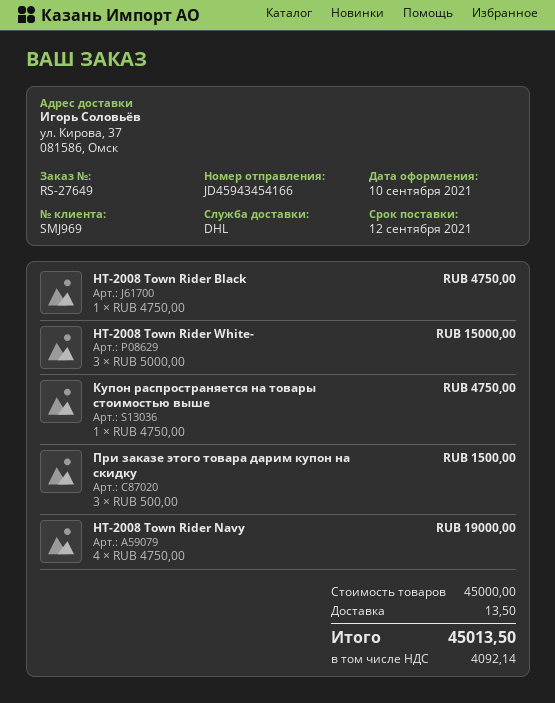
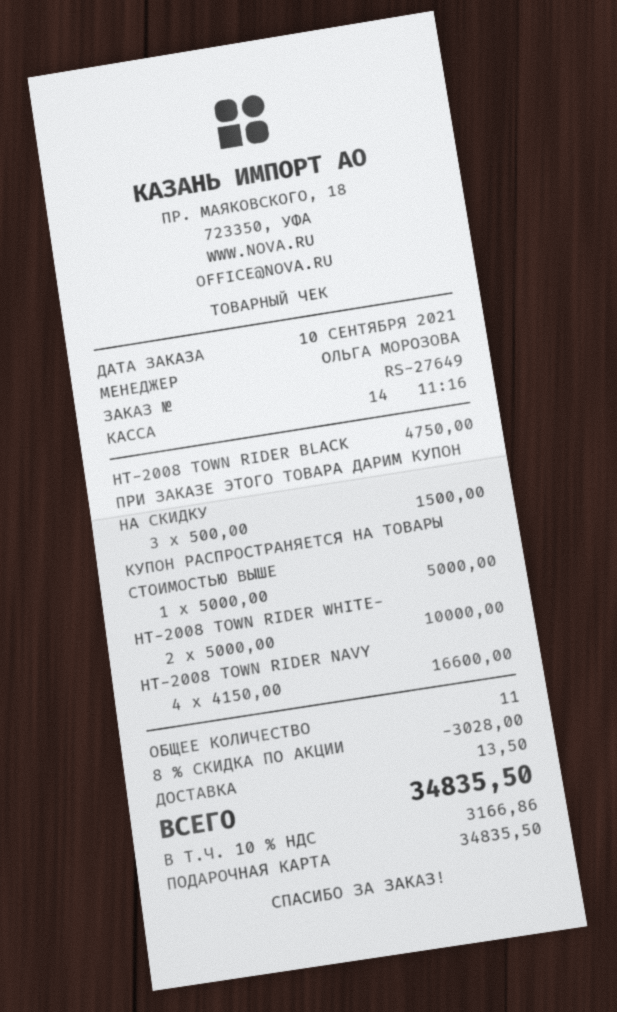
HT-2008 Town Rider White-: 3 x 5000.00 = 15000.00 -> 2 x 5000.00 = 10000.00
Купон распространяется на товары стоимостью выше: 1 x 4750.00 = 4750.00 -> 1 x 5000.00 = 5000.00
HT-2008 Town Rider Navy: 4 x 4750.00 = 19000.00 -> 4 x 4150.00 = 16600.00
discount: none -> 8% = 3028.00
tax: 4092.14 -> 3166.86
total: 45013.50 -> 34835.50

